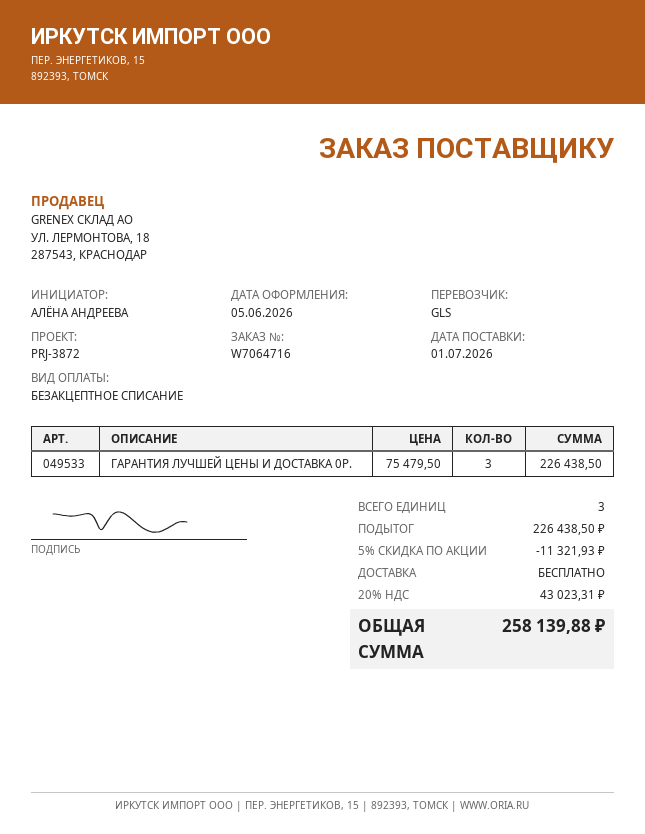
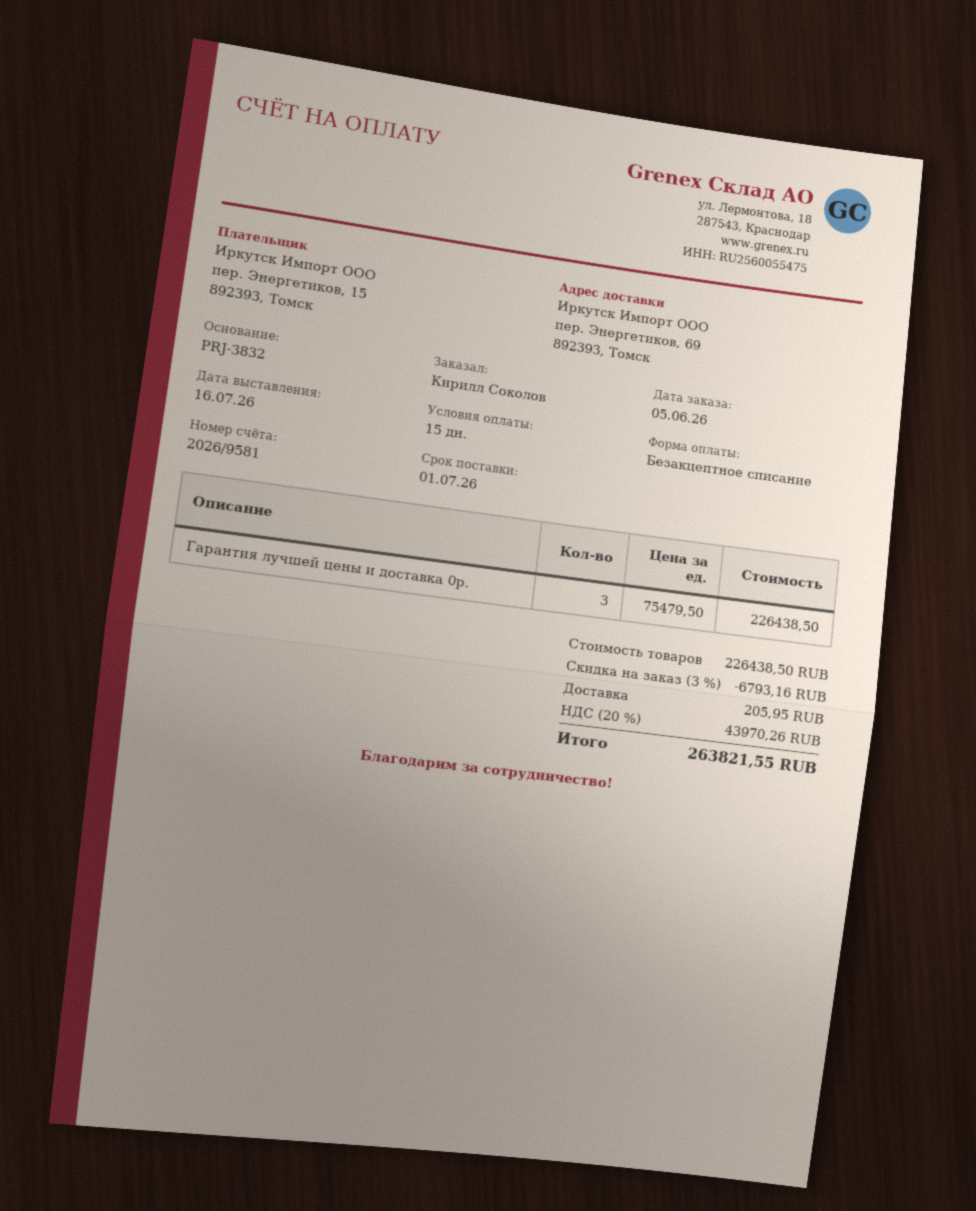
reference: PRJ-3872 -> PRJ-3832
ordered by: АЛЁНА АНДРЕЕВА -> Кирилл Соколов
discount: 5% = 11321.93 -> 3% = 6793.16
shipping: 0.00 -> 205.95
tax: 20% = 43023.31 -> 20% = 43970.26
total: 258139.88 -> 263821.55

